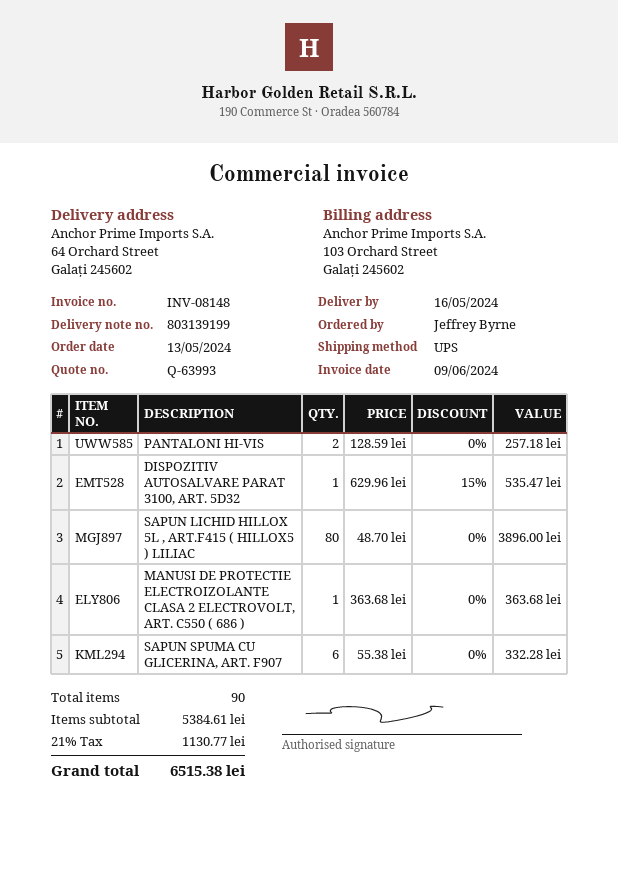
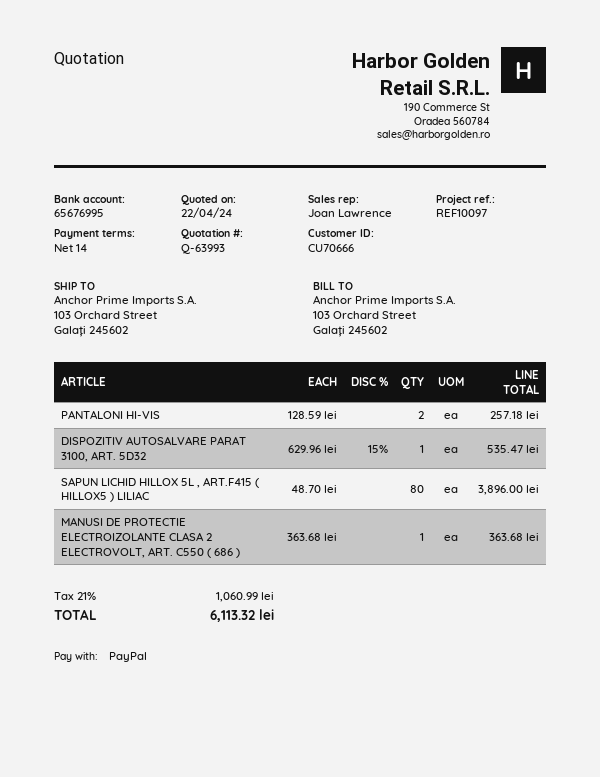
ship to: 64 Orchard Street, Galați 245602 -> 103 Orchard Street, Galați 245602
SAPUN SPUMA CU GLICERINA, ART. F907: 6 x 55.38 = 332.28 -> none
tax: 21% = 1130.77 -> 21% = 1060.99
total: 6515.38 -> 6113.32

